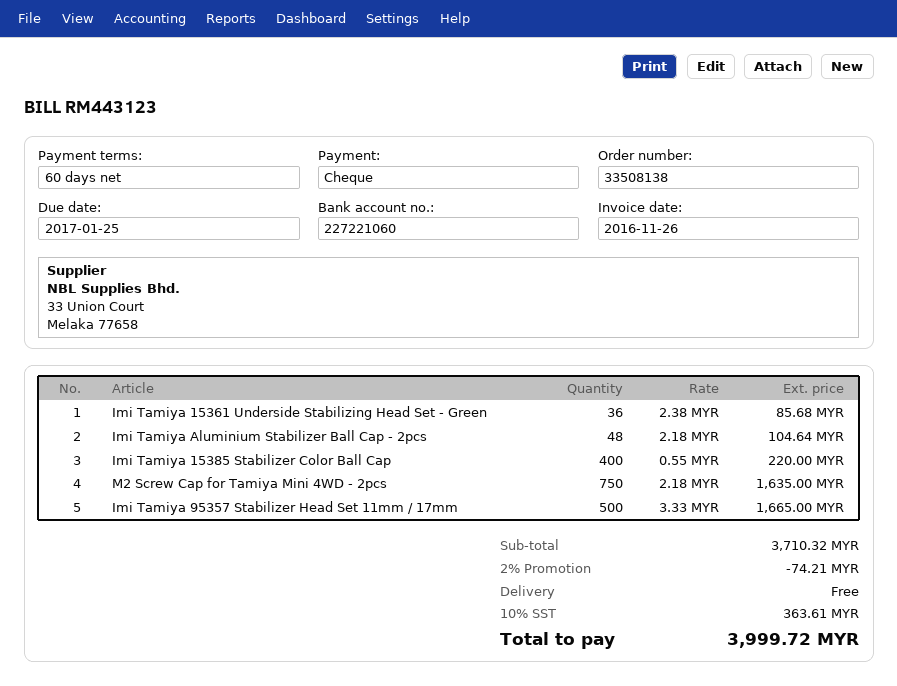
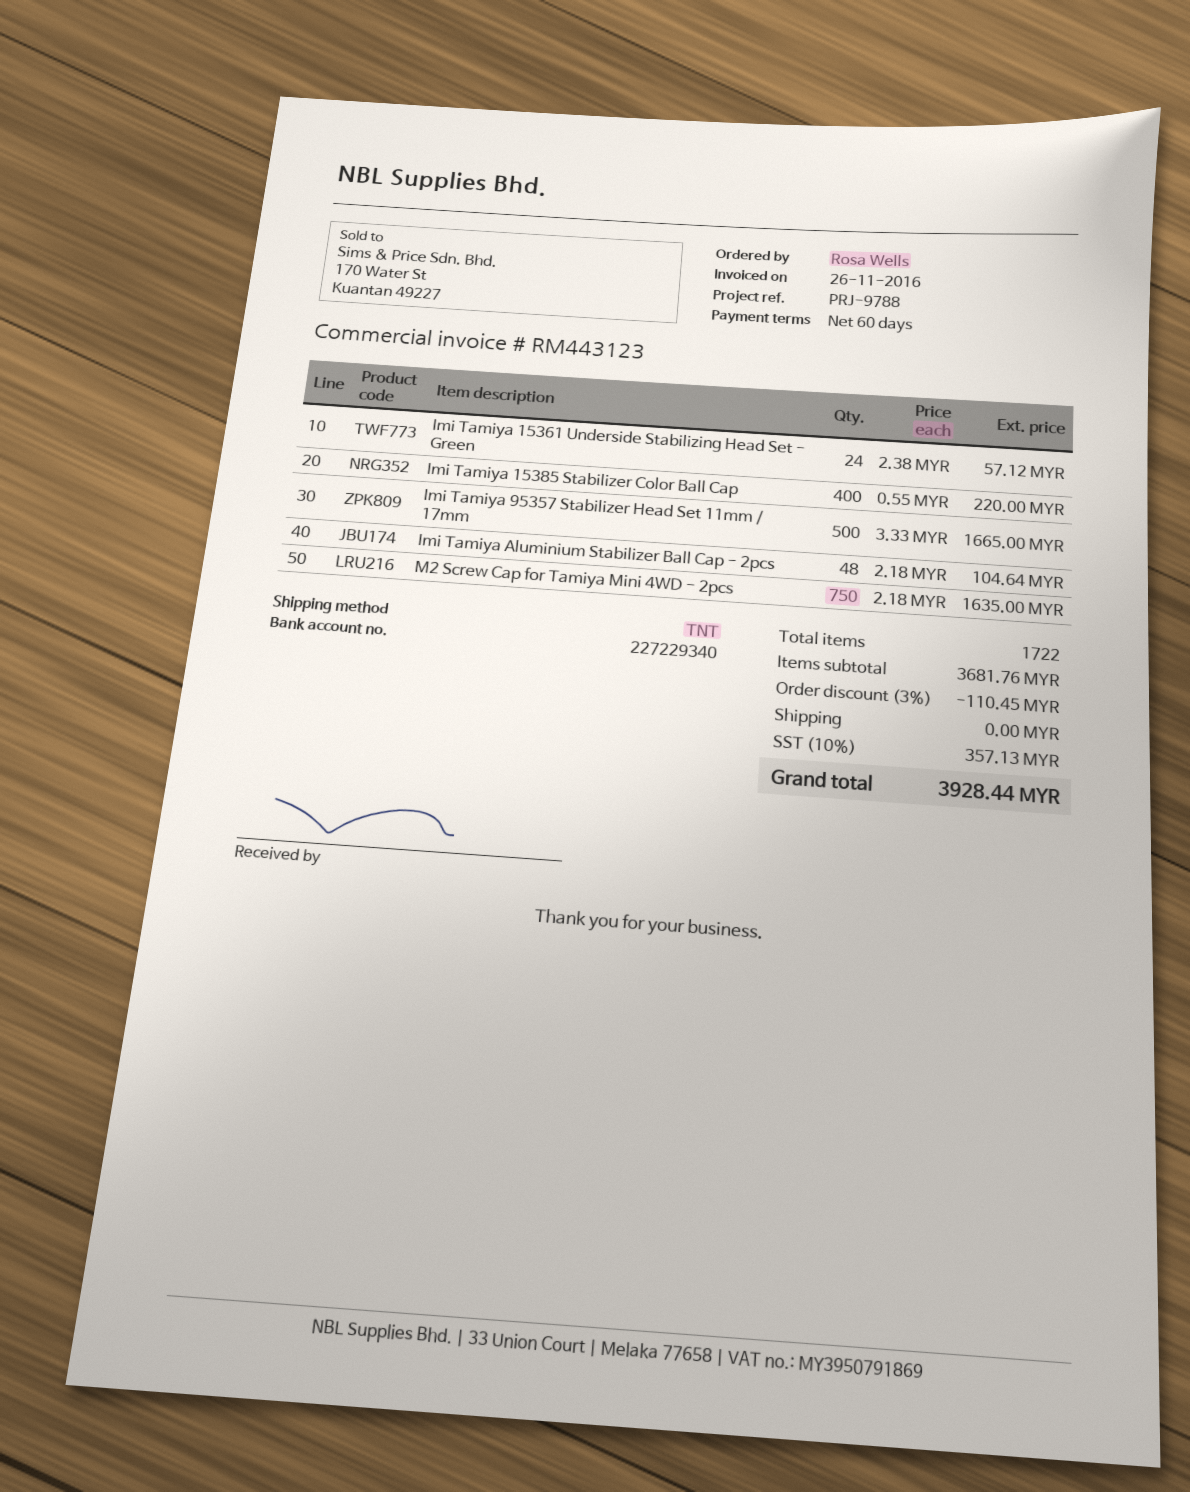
bank account: 227221060 -> 227229340
Imi Tamiya 15361 Underside Stabilizing Head Set - Green: 36 x 2.38 = 85.68 -> 24 x 2.38 = 57.12
subtotal: 3710.32 -> 3681.76
discount: 2% = 74.21 -> 3% = 110.45
tax: 10% = 363.61 -> 10% = 357.13
total: 3999.72 -> 3928.44

